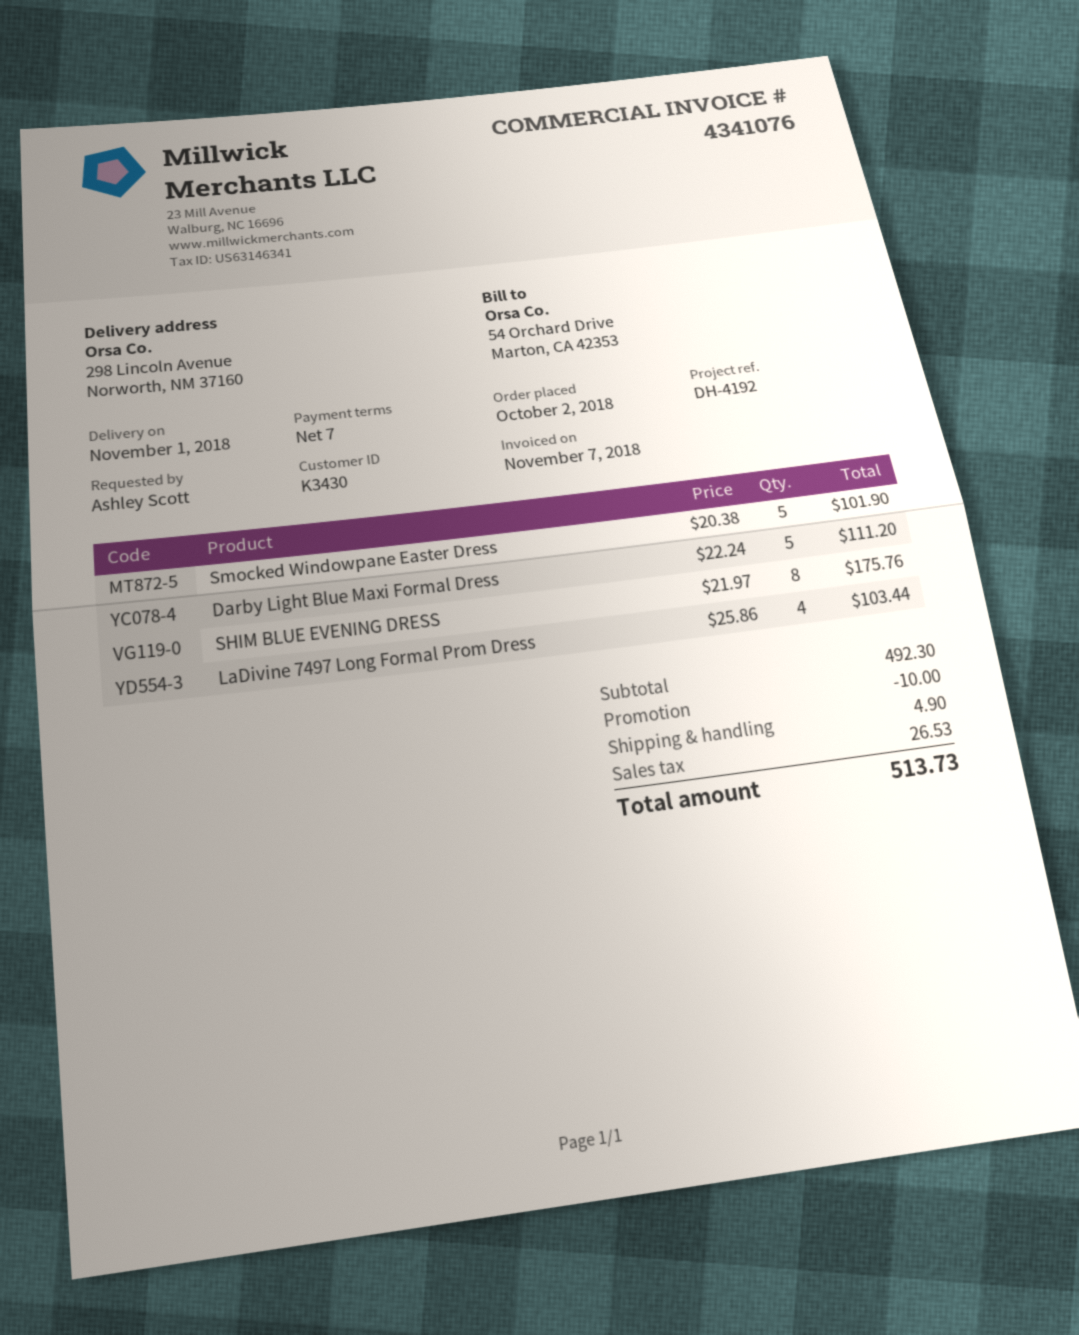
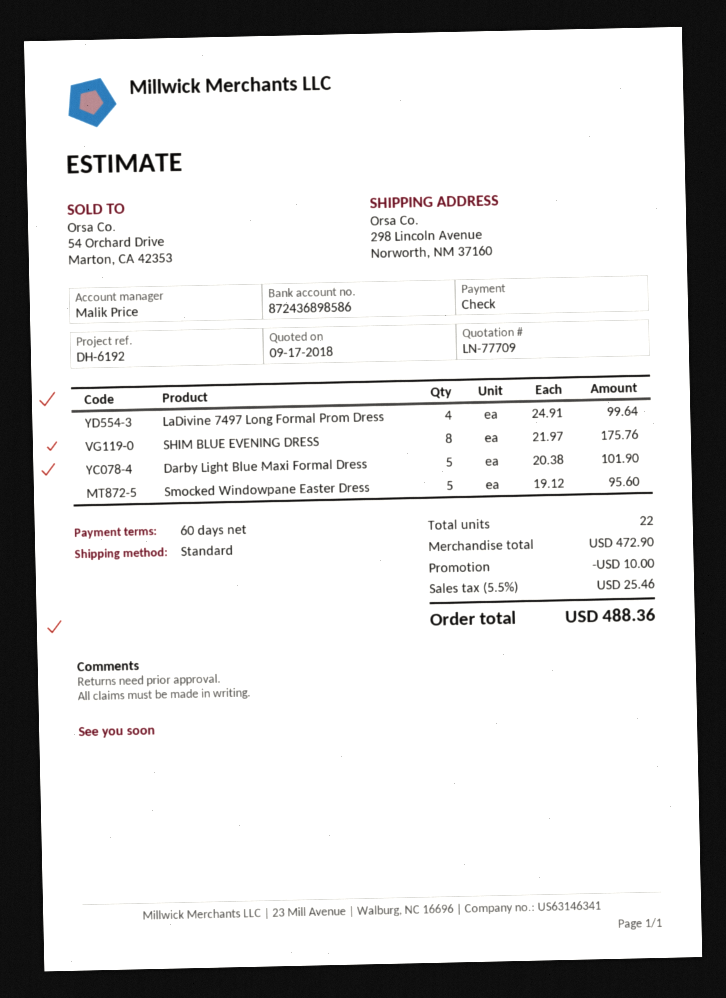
payment terms: 7 days -> 60 days
reference: DH-4192 -> DH-6192
Smocked Windowpane Easter Dress: 5 x 20.38 = 101.90 -> 5 x 19.12 = 95.60
Darby Light Blue Maxi Formal Dress: 5 x 22.24 = 111.20 -> 5 x 20.38 = 101.90
LaDivine 7497 Long Formal Prom Dress: 4 x 25.86 = 103.44 -> 4 x 24.91 = 99.64
subtotal: 492.30 -> 472.90
shipping: 4.90 -> none
tax: 26.53 -> 25.46
total: 513.73 -> 488.36

